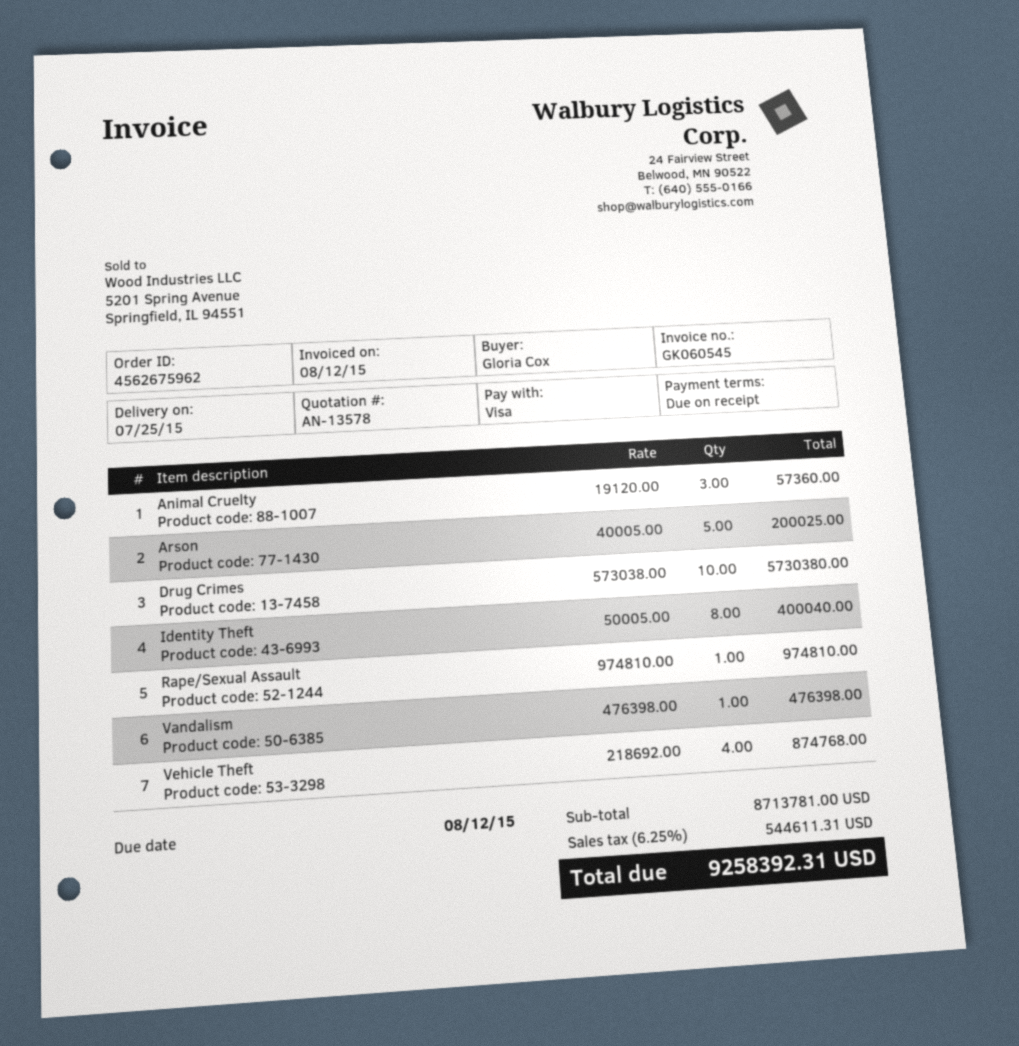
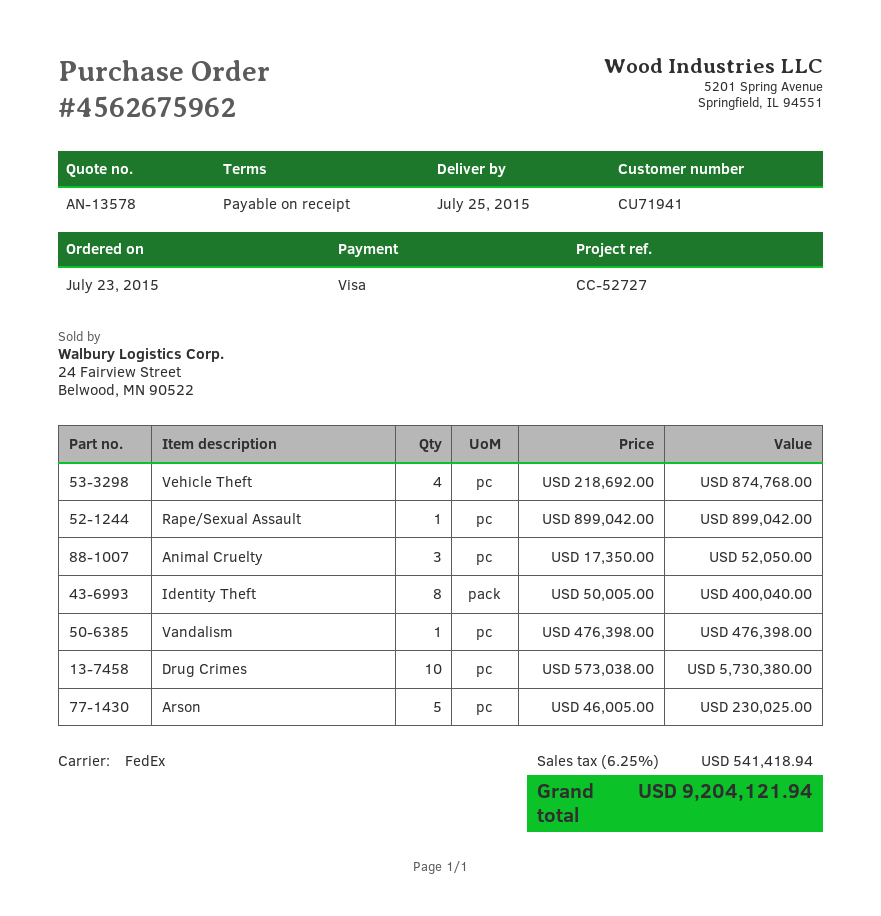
Animal Cruelty: 3 x 19120.00 = 57360.00 -> 3 x 17350.00 = 52050.00
Arson: 5 x 40005.00 = 200025.00 -> 5 x 46005.00 = 230025.00
Rape/Sexual Assault: 1 x 974810.00 = 974810.00 -> 1 x 899042.00 = 899042.00
tax: 6.25% = 544611.31 -> 6.25% = 541418.94
total: 9258392.31 -> 9204121.94

